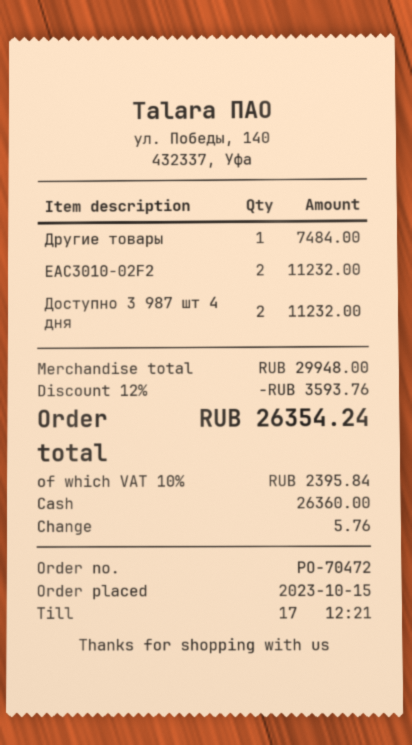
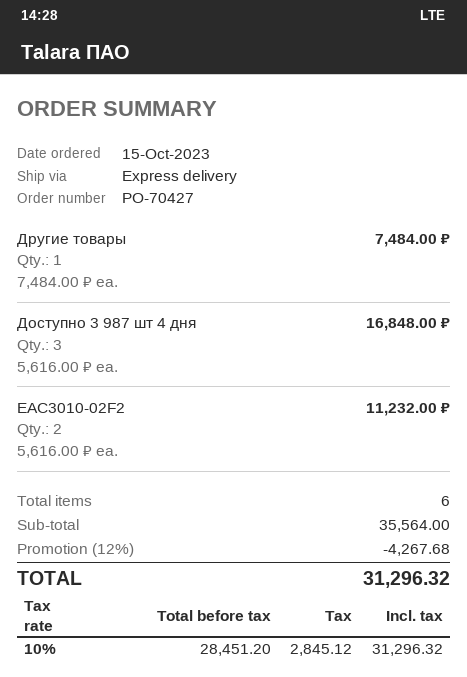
order number: PO-70472 -> PO-70427
Доступно 3 987 шт 4 дня: 2 for 11232.00 -> 3 for 16848.00
subtotal: 29948.00 -> 35564.00
discount: 12% = 3593.76 -> 12% = 4267.68
tax: 10% = 2395.84 -> 10% = 2845.12
total: 26354.24 -> 31296.32

